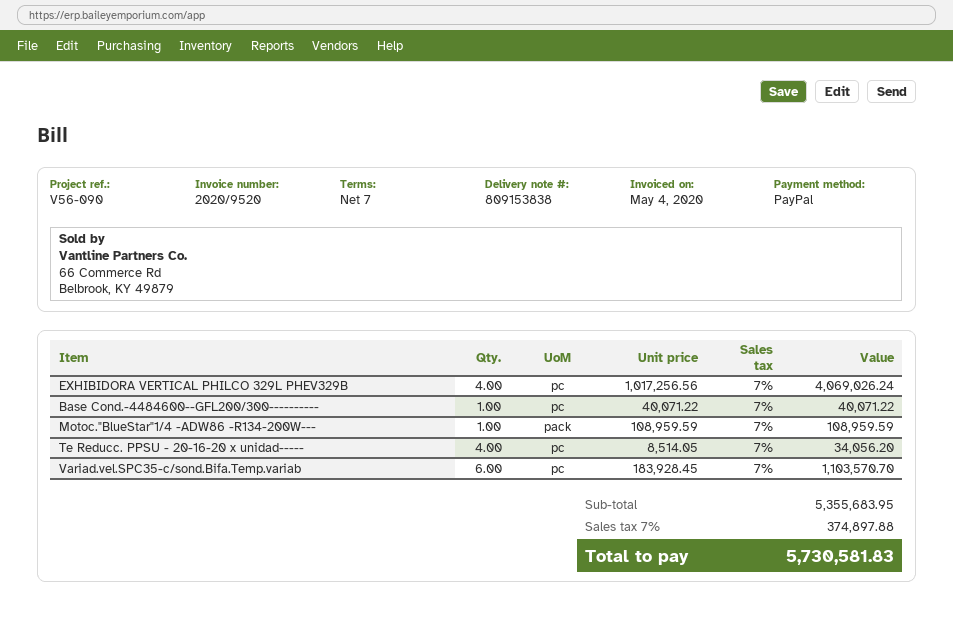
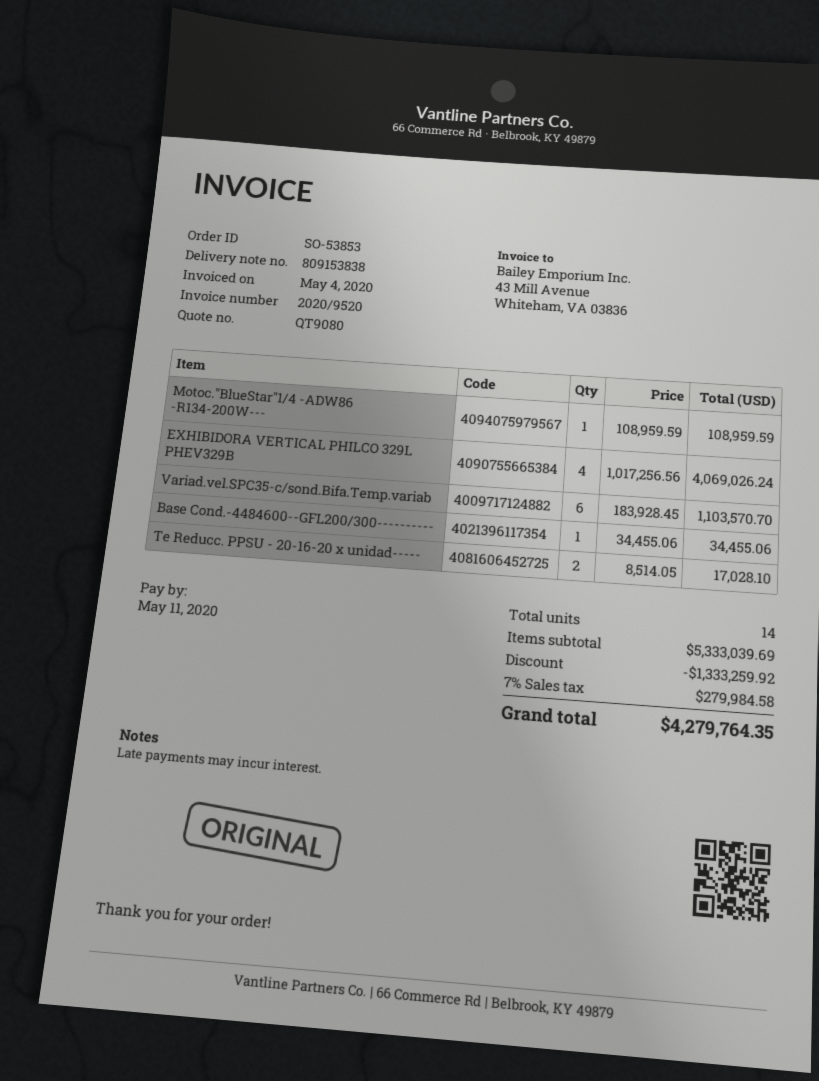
Base Cond.-4484600--GFL200/300----------: 1 x 40071.22 = 40071.22 -> 1 x 34455.06 = 34455.06
Te Reducc. PPSU - 20-16-20 x unidad-----: 4 x 8514.05 = 34056.20 -> 2 x 8514.05 = 17028.10
subtotal: 5355683.95 -> 5333039.69
discount: none -> 1333259.92
tax: 7% = 374897.88 -> 7% = 279984.58
total: 5730581.83 -> 4279764.35

